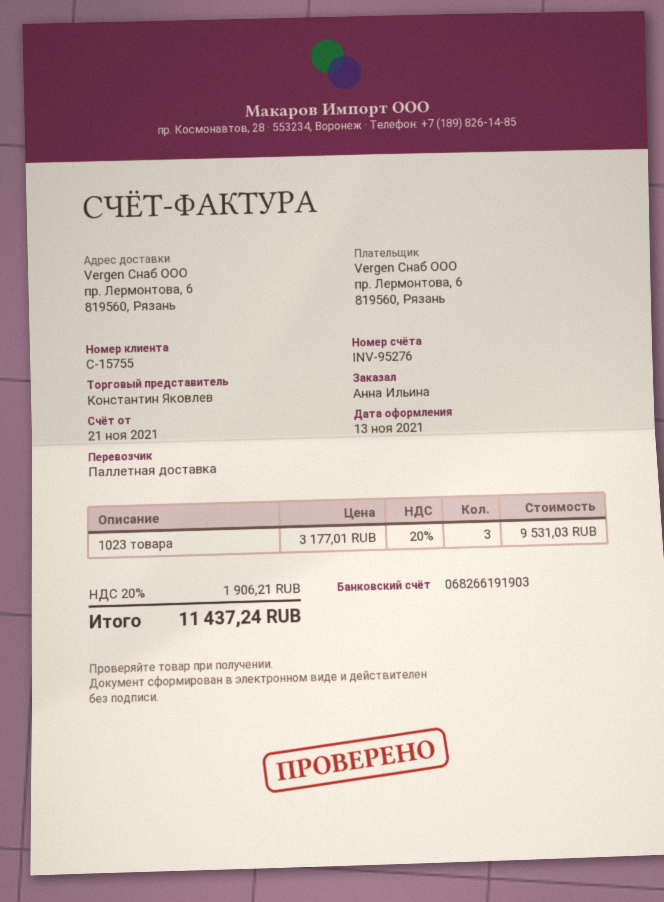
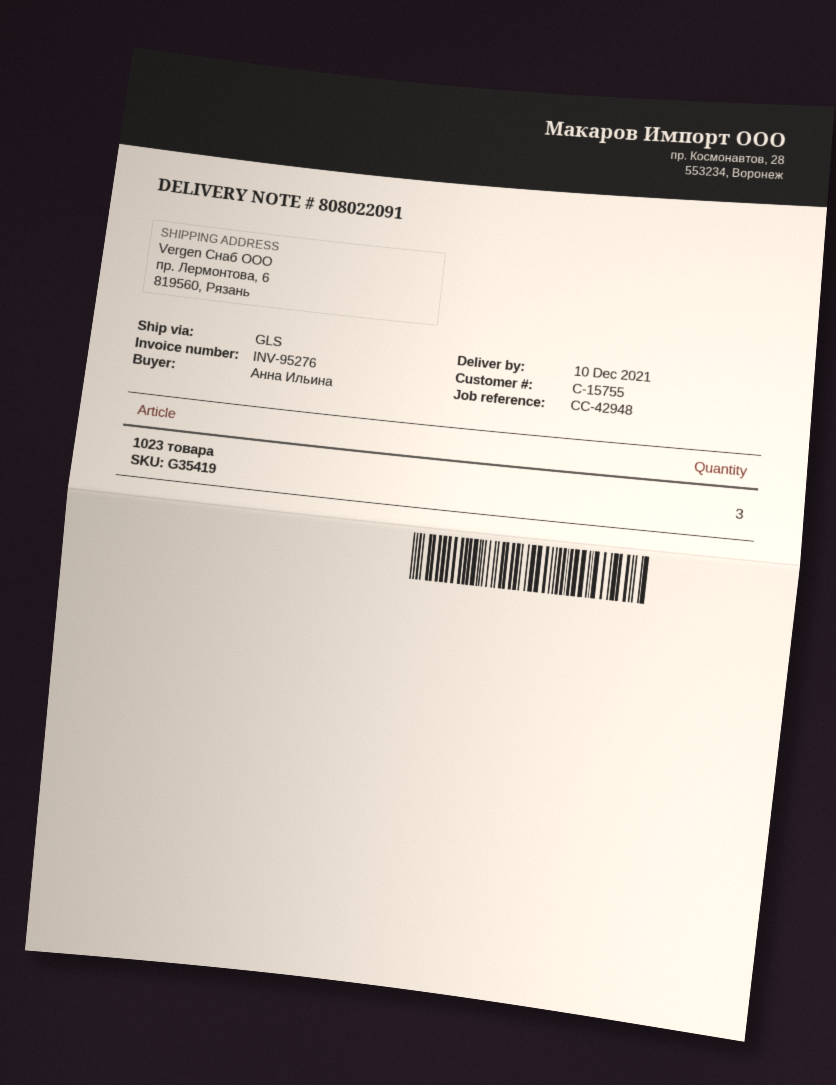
shipping method: pallet freight -> GLS

